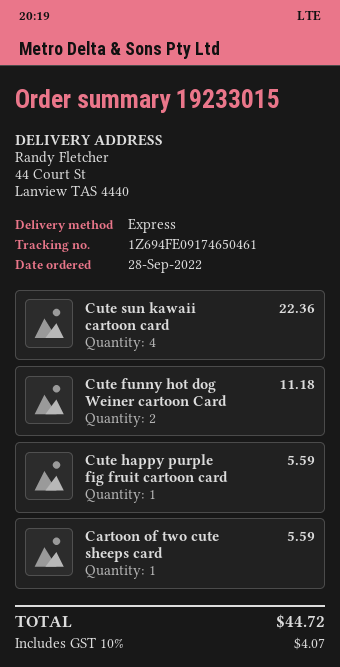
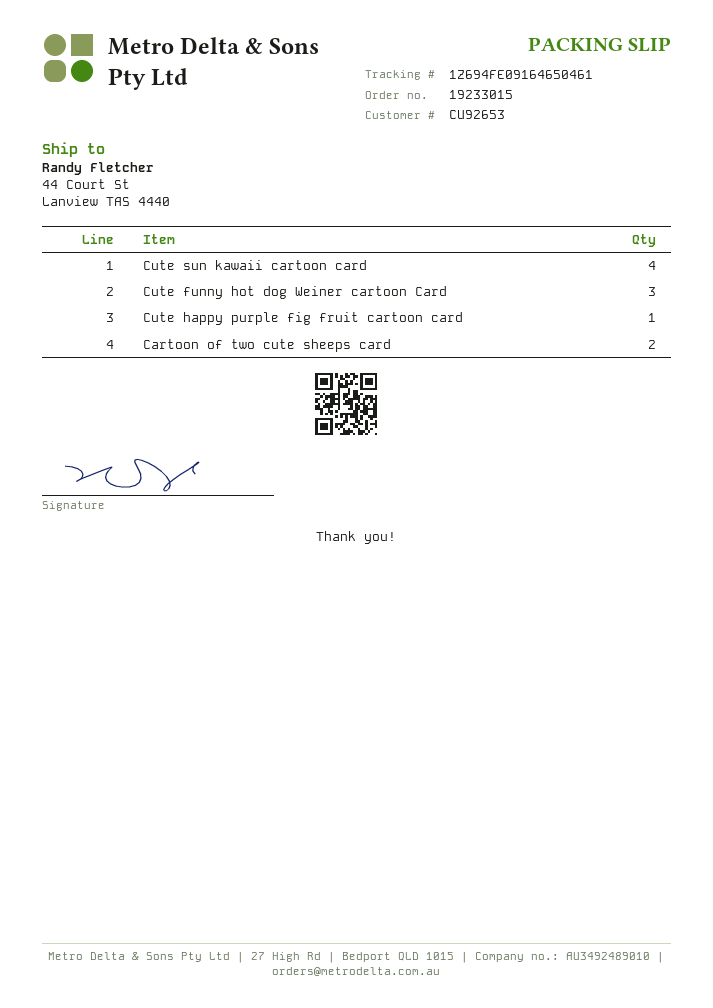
tracking number: 1Z694FE09174650461 -> 1Z694FE09164650461
Cute funny hot dog Weiner cartoon Card: 2 -> 3
Cartoon of two cute sheeps card: 1 -> 2

